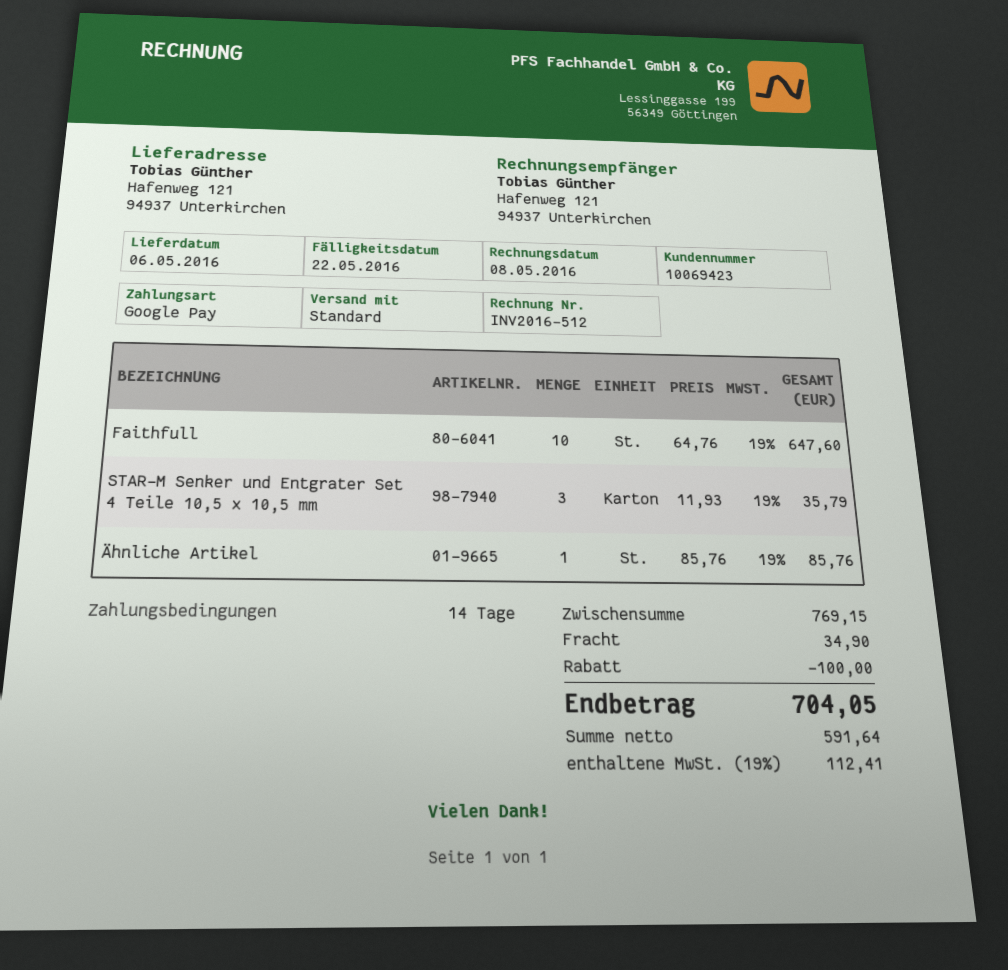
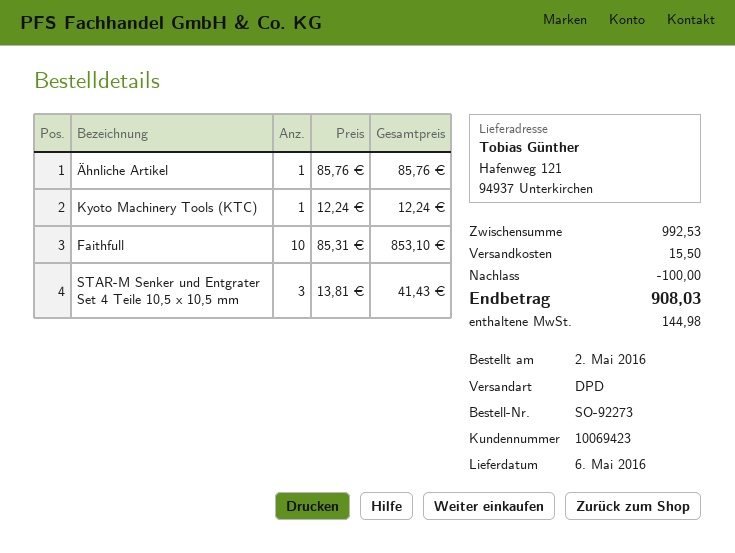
shipping method: standard -> DPD
Faithfull: 10 x 64.76 = 647.60 -> 10 x 85.31 = 853.10
STAR-M Senker und Entgrater Set 4 Teile 10,5 x 10,5 mm: 3 x 11.93 = 35.79 -> 3 x 13.81 = 41.43
Kyoto Machinery Tools (KTC): none -> 1 x 12.24 = 12.24
subtotal: 769.15 -> 992.53
shipping: 34.90 -> 15.50
tax: 112.41 -> 144.98
total: 704.05 -> 908.03

